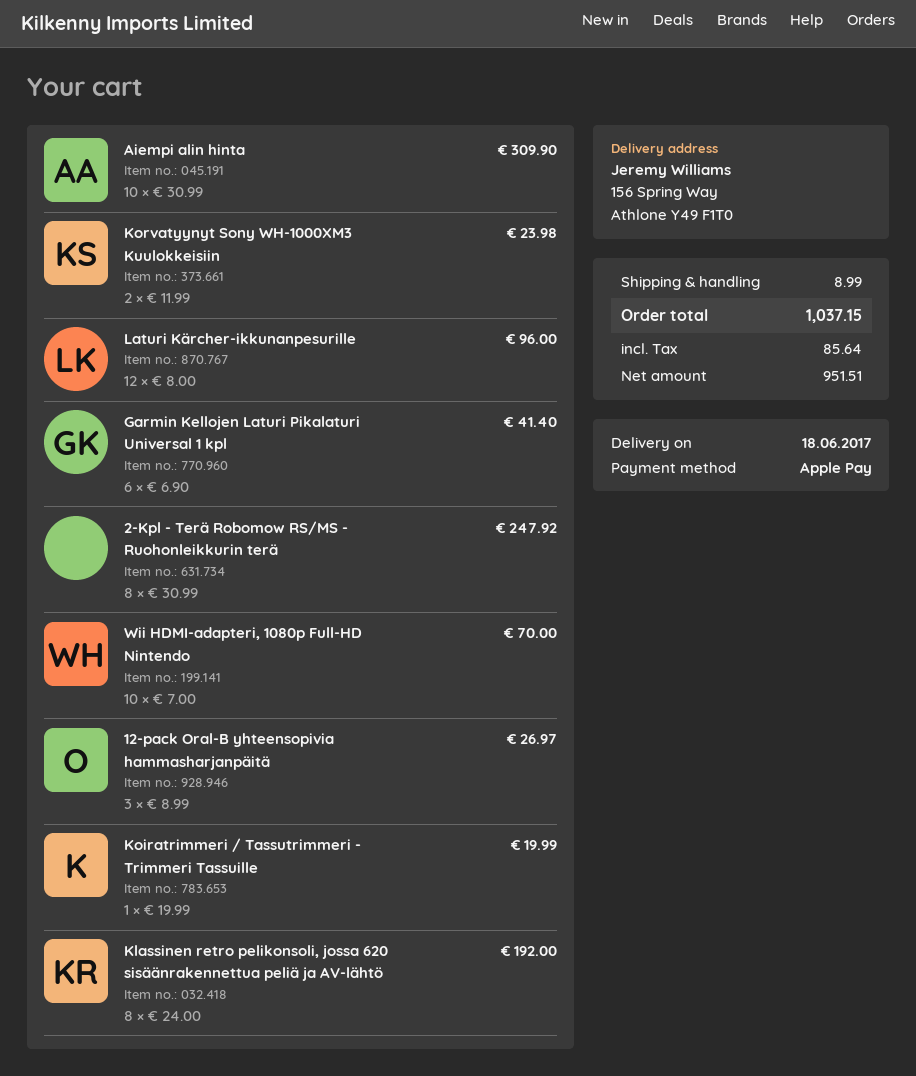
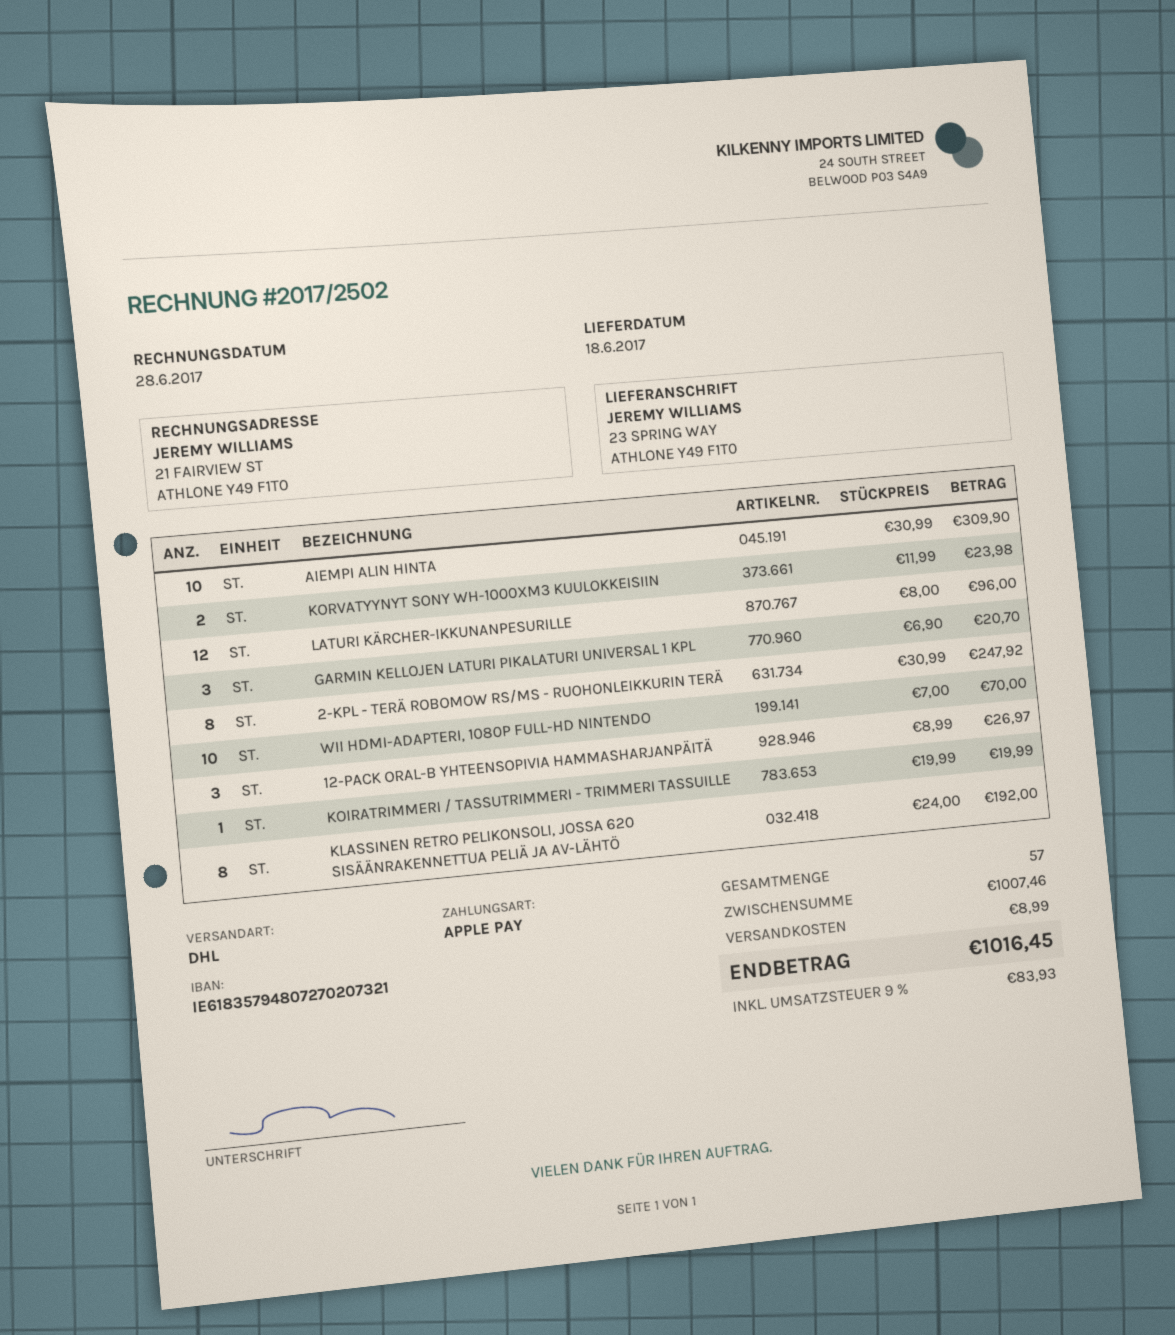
ship to: 156 Spring Way, Athlone Y49 F1T0 -> 23 SPRING WAY, ATHLONE Y49 F1T0
Garmin Kellojen Laturi Pikalaturi Universal 1 kpl: 6 x 6.90 = 41.40 -> 3 x 6.90 = 20.70
tax: 85.64 -> 83.93
total: 1037.15 -> 1016.45

